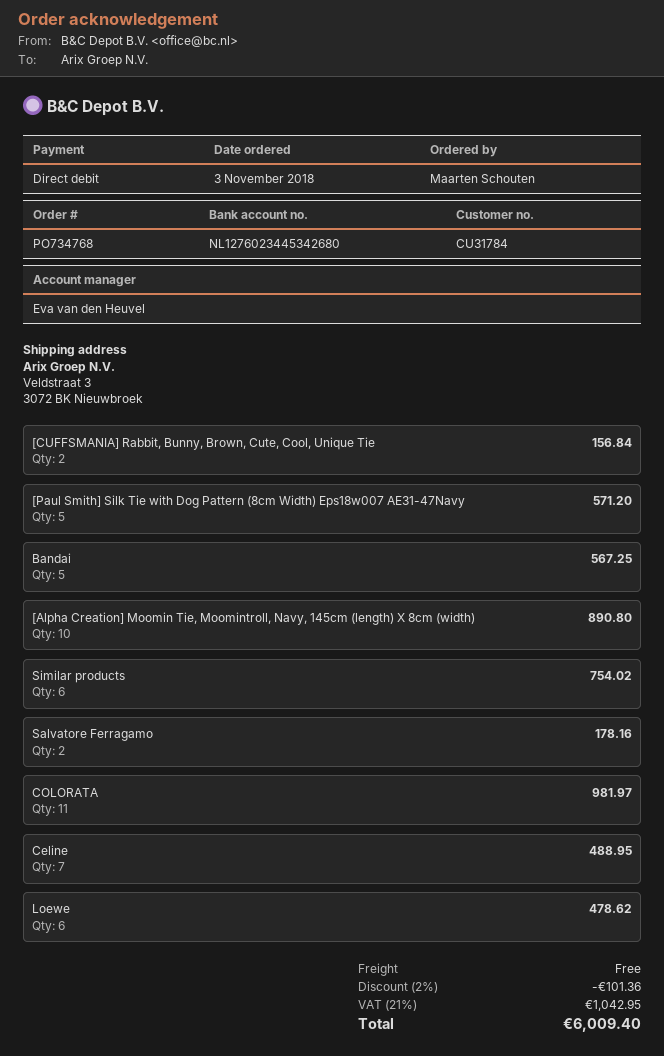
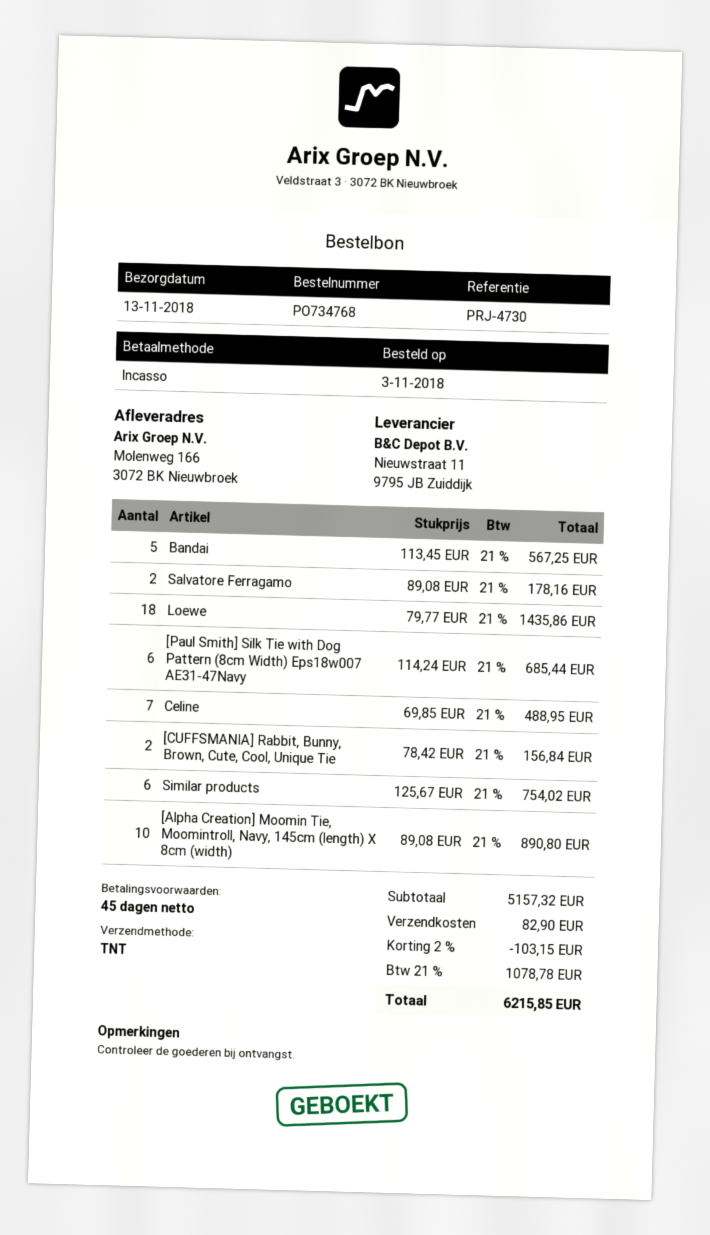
ship to: Veldstraat 3, 3072 BK Nieuwbroek -> Molenweg 166, 3072 BK Nieuwbroek
[Paul Smith] Silk Tie with Dog Pattern (8cm Width) Eps18w007 AE31-47Navy: 5 for 571.20 -> 6 for 685.44
COLORATA: 11 for 981.97 -> none
Loewe: 6 for 478.62 -> 18 for 1435.86
discount: 2% = 101.36 -> 2% = 103.15
shipping: 0.00 -> 82.90
tax: 21% = 1042.95 -> 21% = 1078.78
total: 6009.40 -> 6215.85

